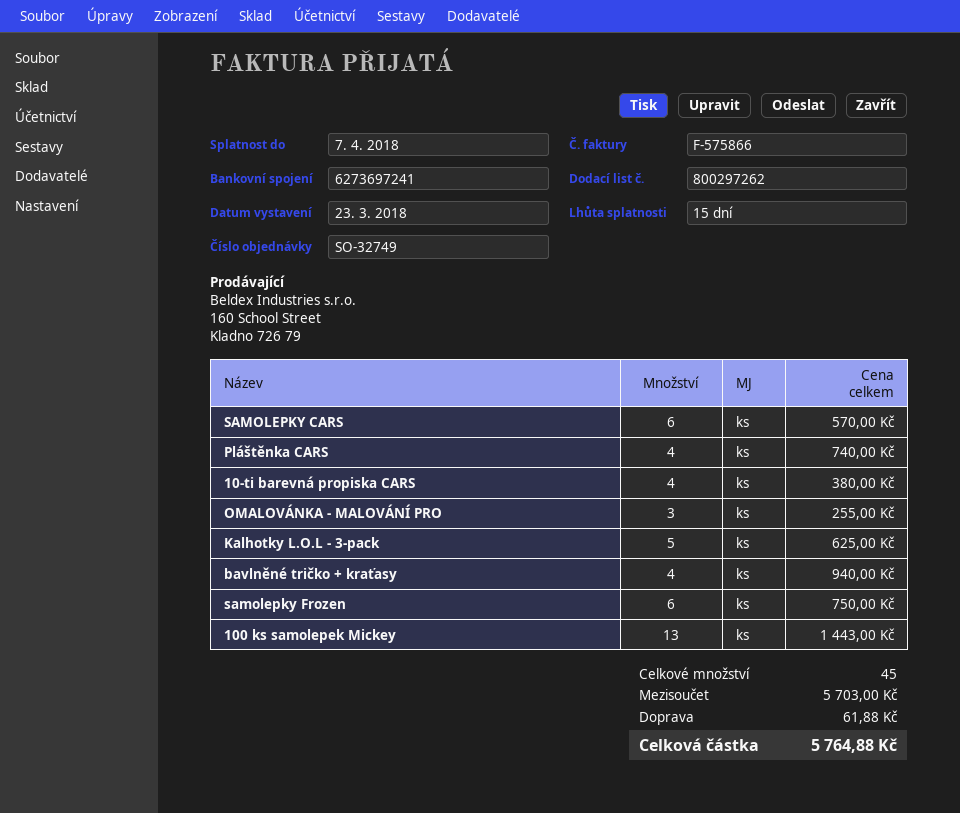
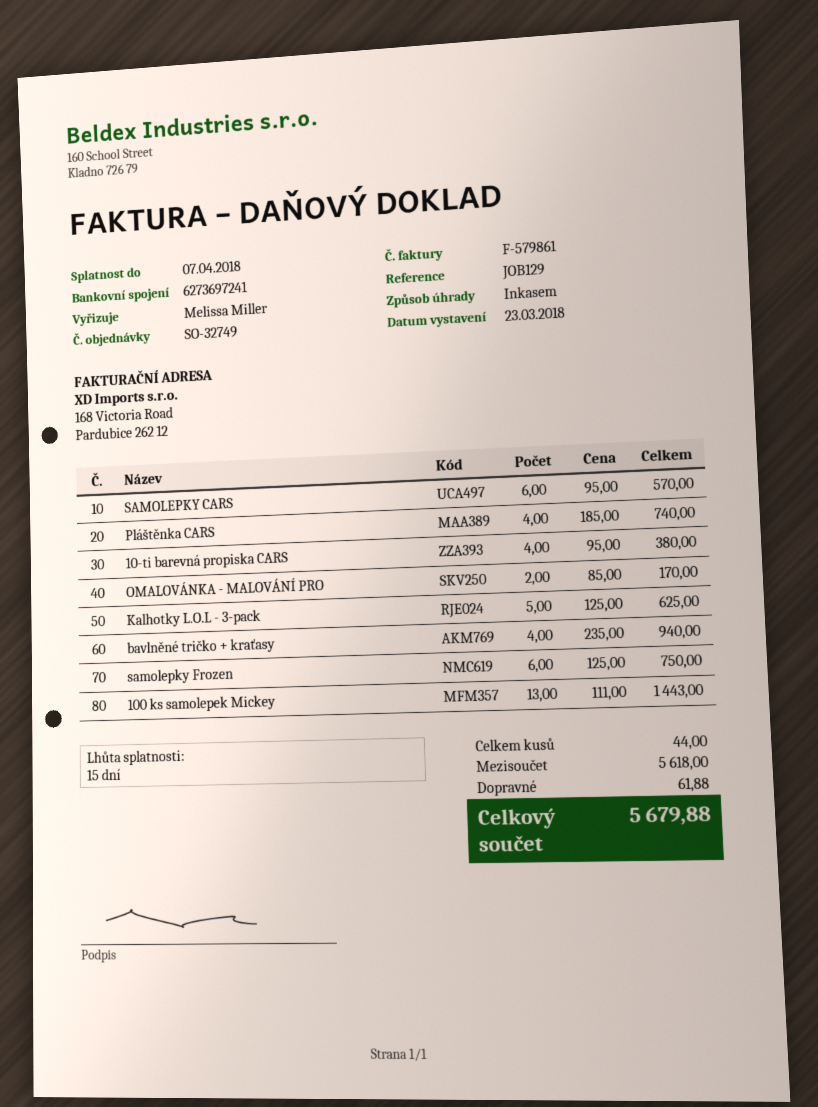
invoice number: F-575866 -> F-579861
OMALOVÁNKA - MALOVÁNÍ PRO: 3 for 255.00 -> 2 for 170.00
total quantity: 45 -> 44
subtotal: 5703.00 -> 5618.00
total: 5764.88 -> 5679.88

